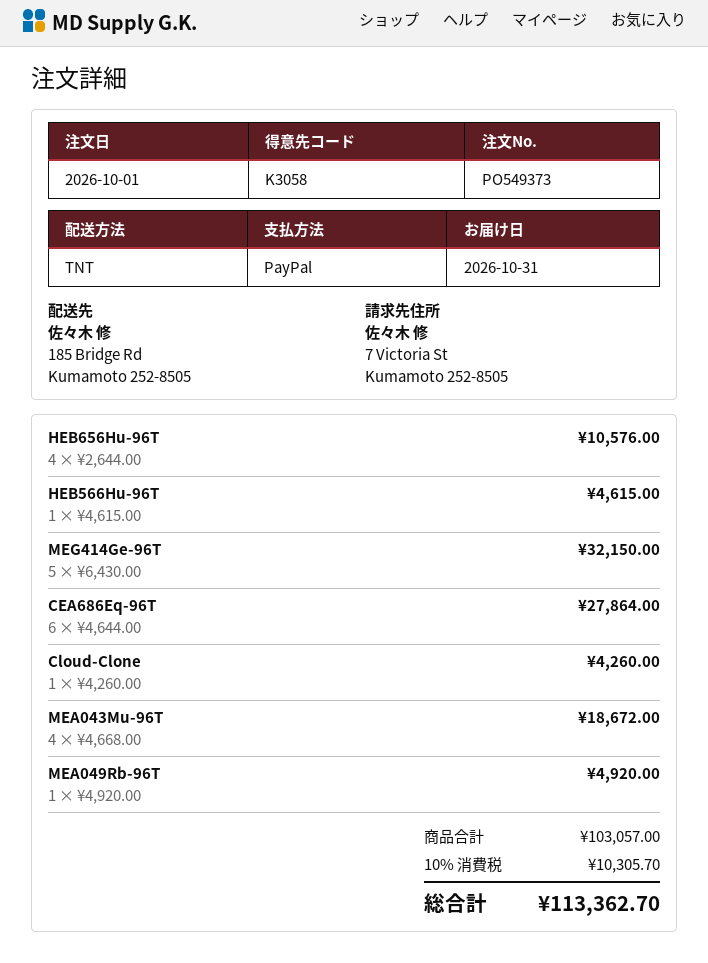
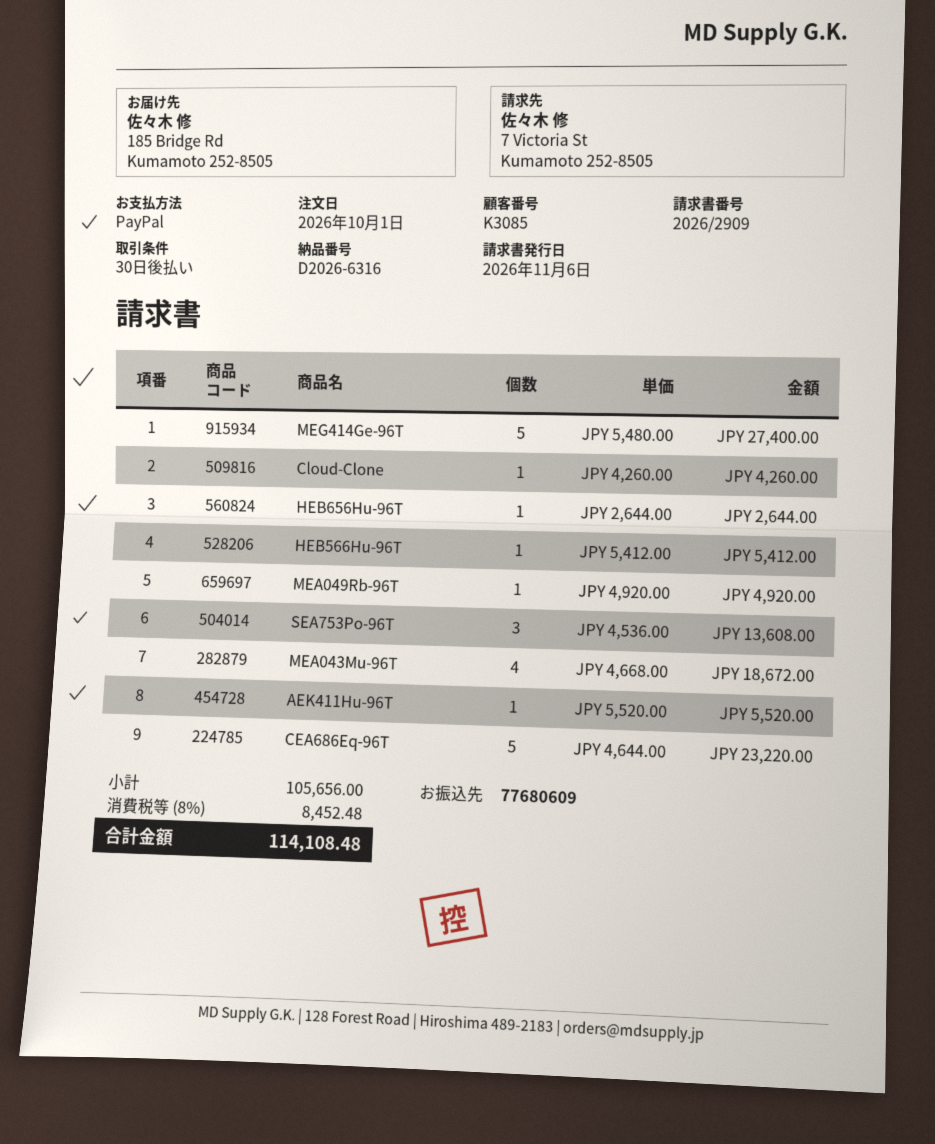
customer number: K3058 -> K3085
HEB656Hu-96T: 4 x 2644.00 = 10576.00 -> 1 x 2644.00 = 2644.00
HEB566Hu-96T: 1 x 4615.00 = 4615.00 -> 1 x 5412.00 = 5412.00
MEG414Ge-96T: 5 x 6430.00 = 32150.00 -> 5 x 5480.00 = 27400.00
CEA686Eq-96T: 6 x 4644.00 = 27864.00 -> 5 x 4644.00 = 23220.00
SEA753Po-96T: none -> 3 x 4536.00 = 13608.00
AEK411Hu-96T: none -> 1 x 5520.00 = 5520.00
subtotal: 103057.00 -> 105656.00
tax: 10% = 10305.70 -> 8% = 8452.48
total: 113362.70 -> 114108.48

